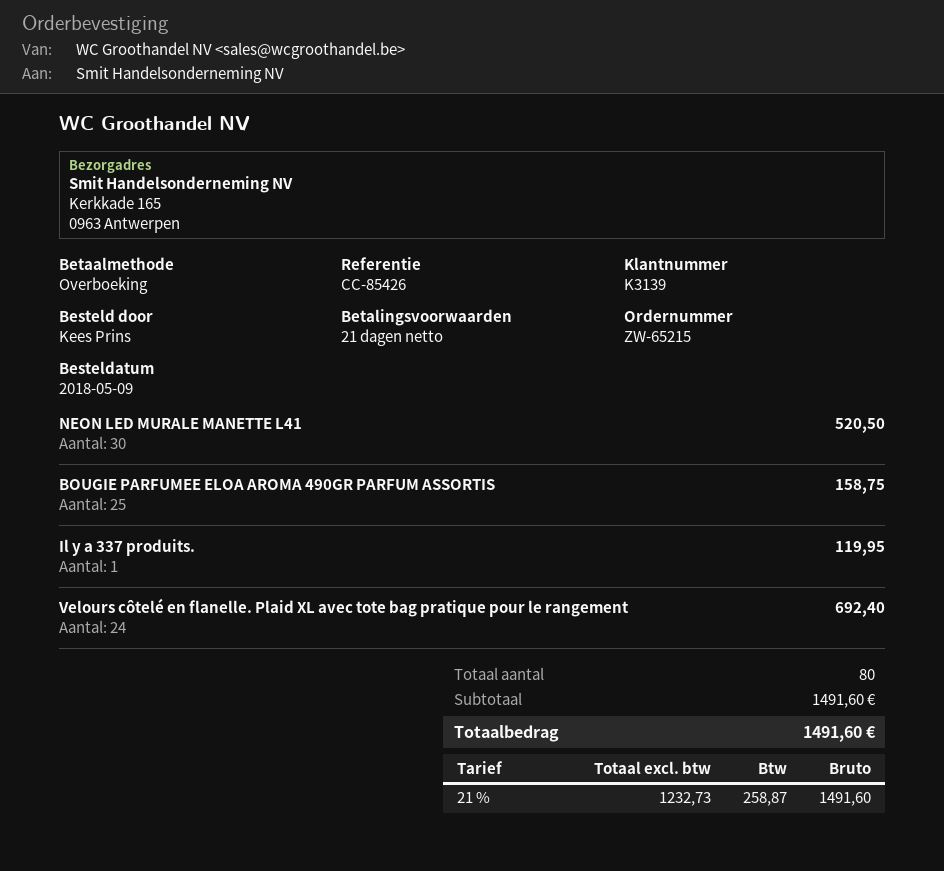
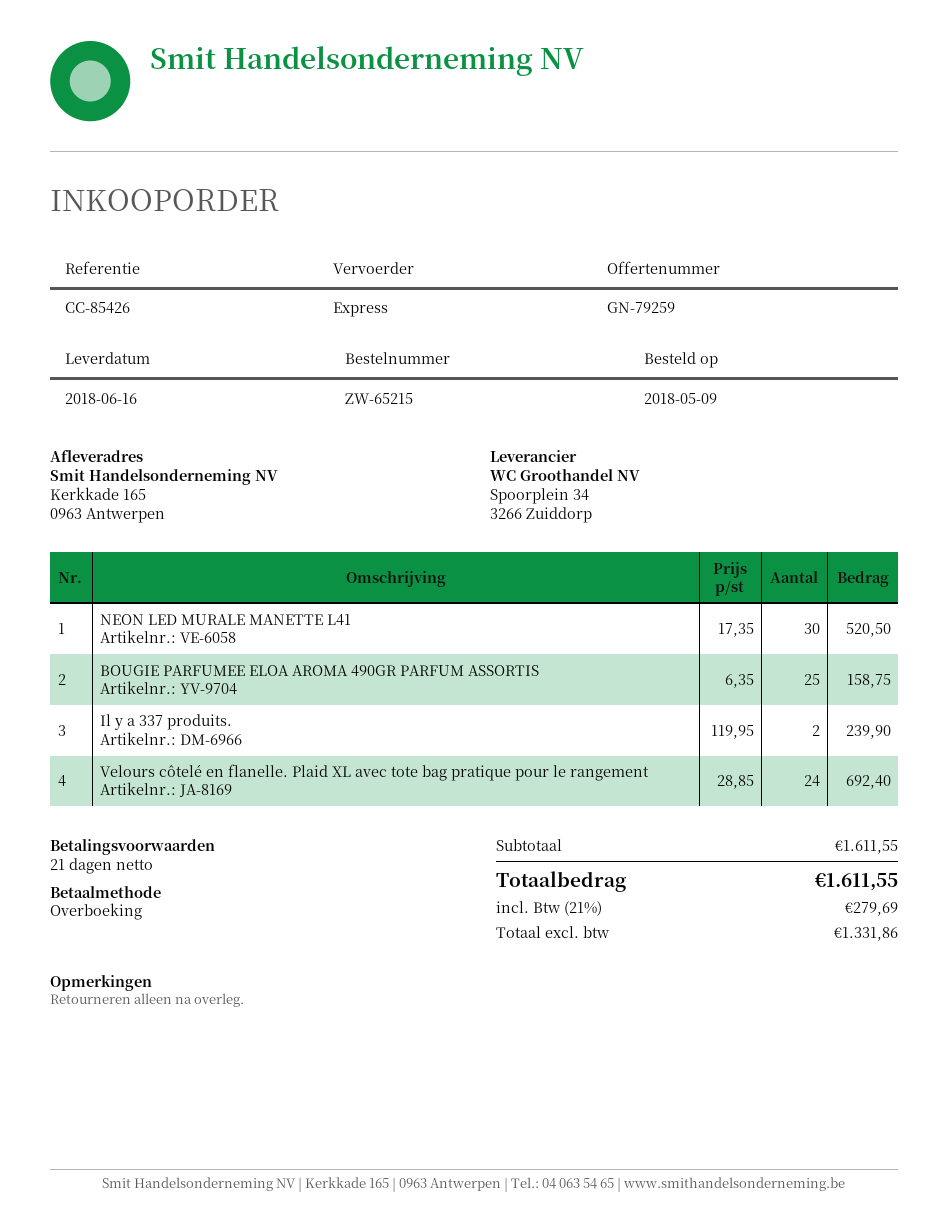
Il y a 337 produits.: 1 for 119.95 -> 2 for 239.90
subtotal: 1491.60 -> 1611.55
net: 1232.73 -> 1331.86
tax: 21% = 258.87 -> 21% = 279.69
total: 1491.60 -> 1611.55

